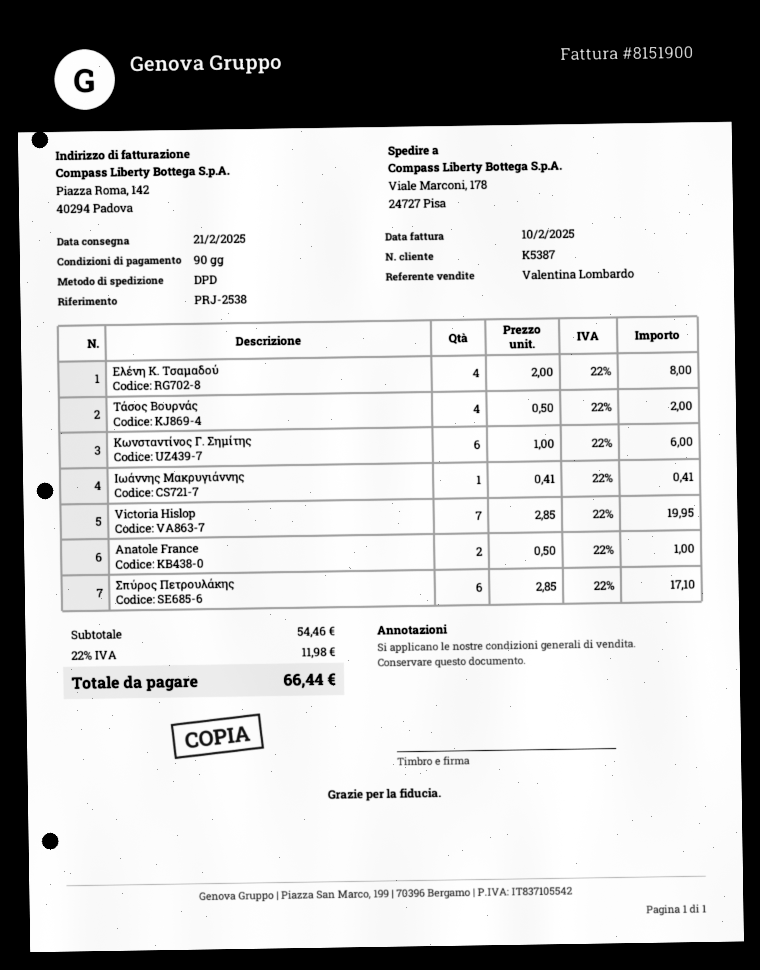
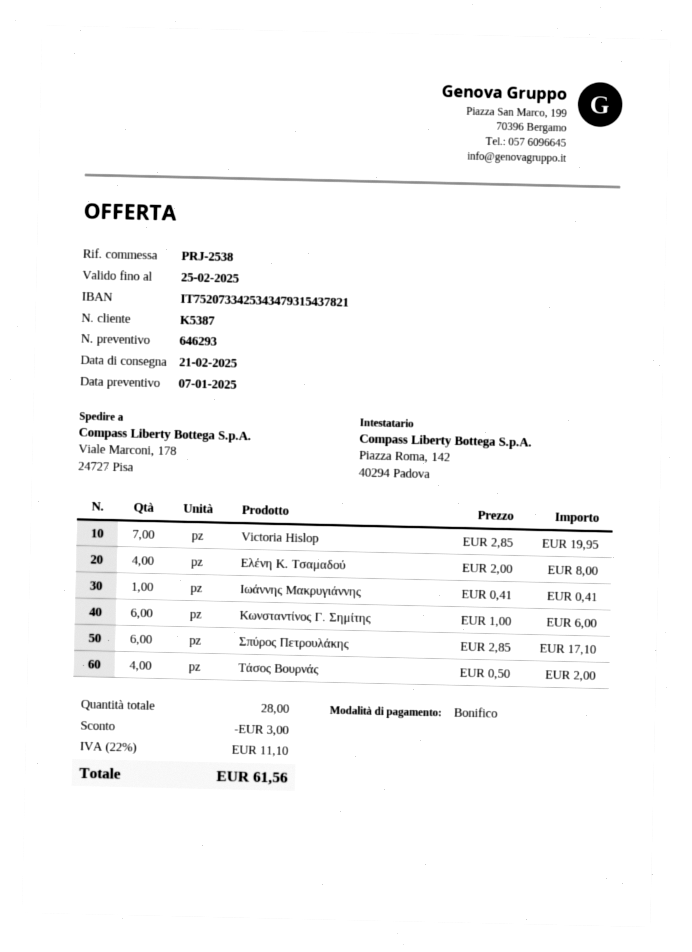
Anatole France: 2 x 0.50 = 1.00 -> none
discount: none -> 3.00
tax: 22% = 11.98 -> 22% = 11.10
total: 66.44 -> 61.56

